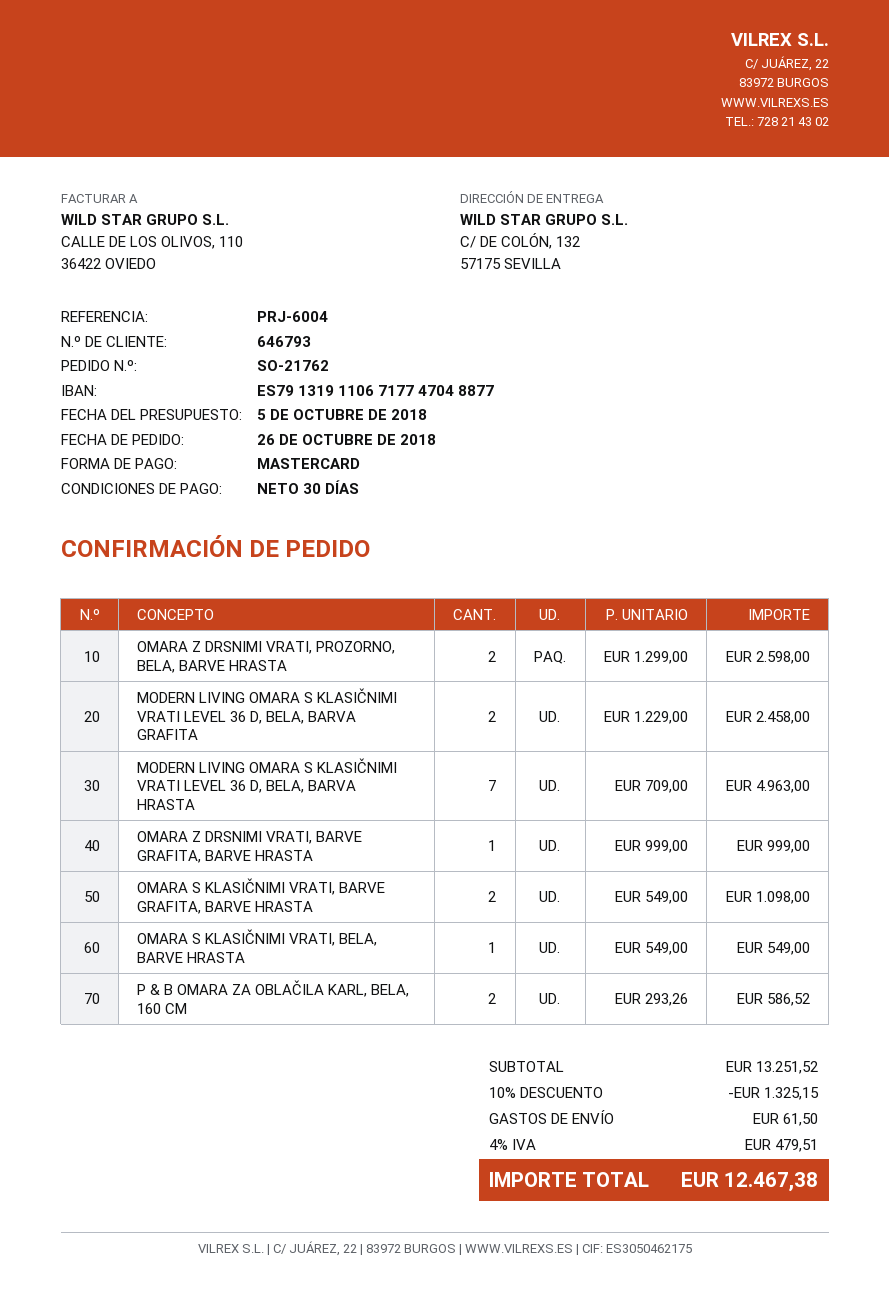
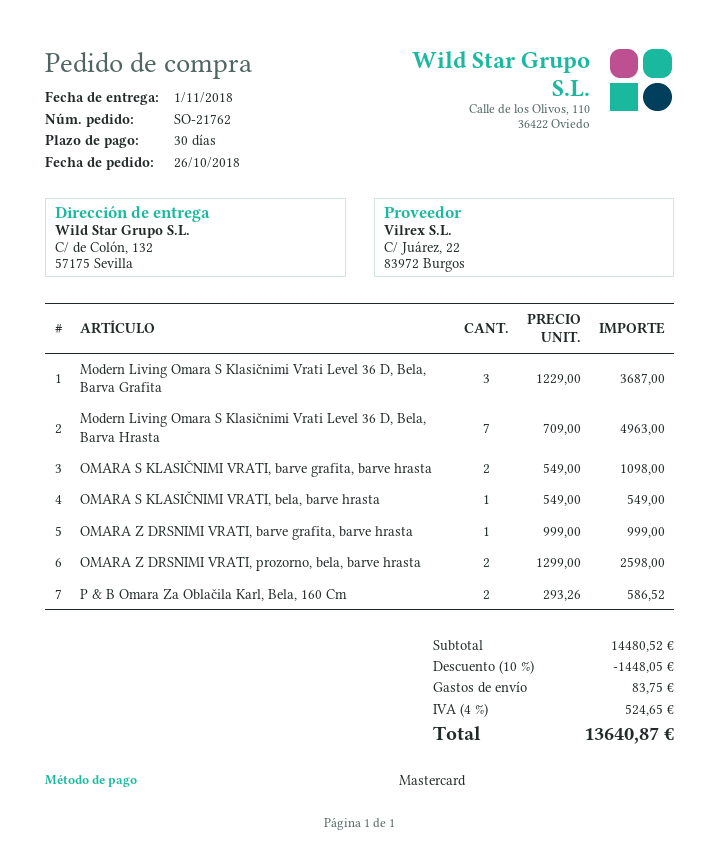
MODERN LIVING OMARA S KLASIČNIMI VRATI LEVEL 36 D, BELA, BARVA GRAFITA: 2 x 1229.00 = 2458.00 -> 3 x 1229.00 = 3687.00
subtotal: 13251.52 -> 14480.52
discount: 10% = 1325.15 -> 10% = 1448.05
shipping: 61.50 -> 83.75
tax: 4% = 479.51 -> 4% = 524.65
total: 12467.38 -> 13640.87

